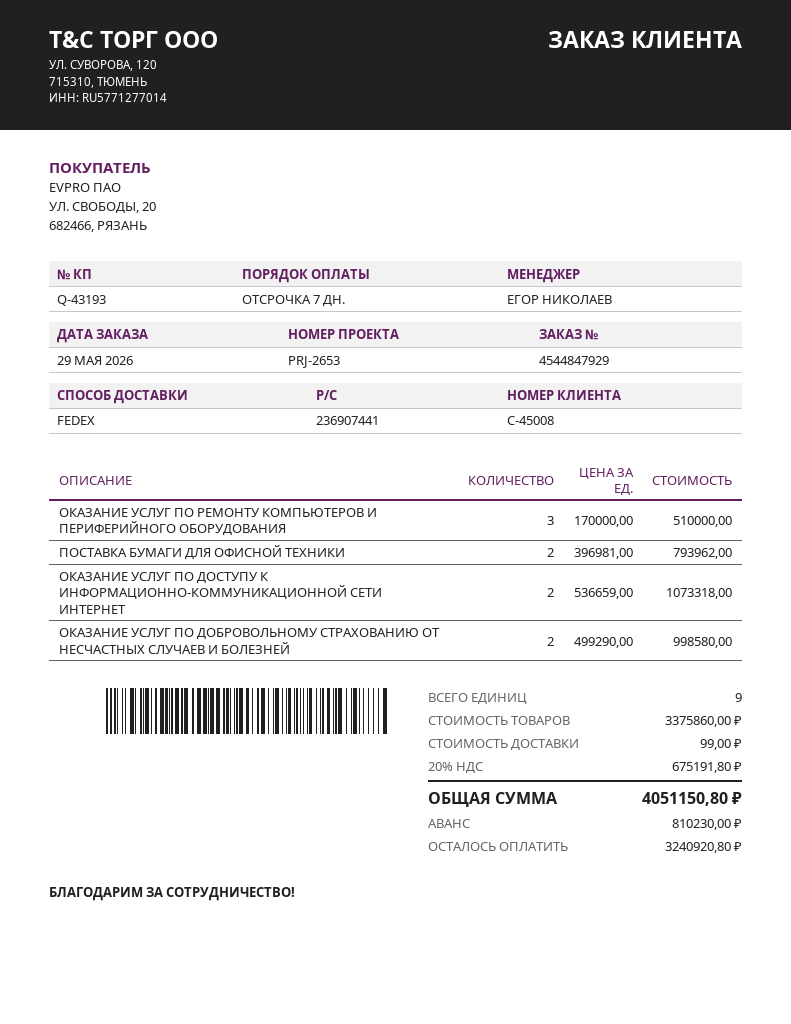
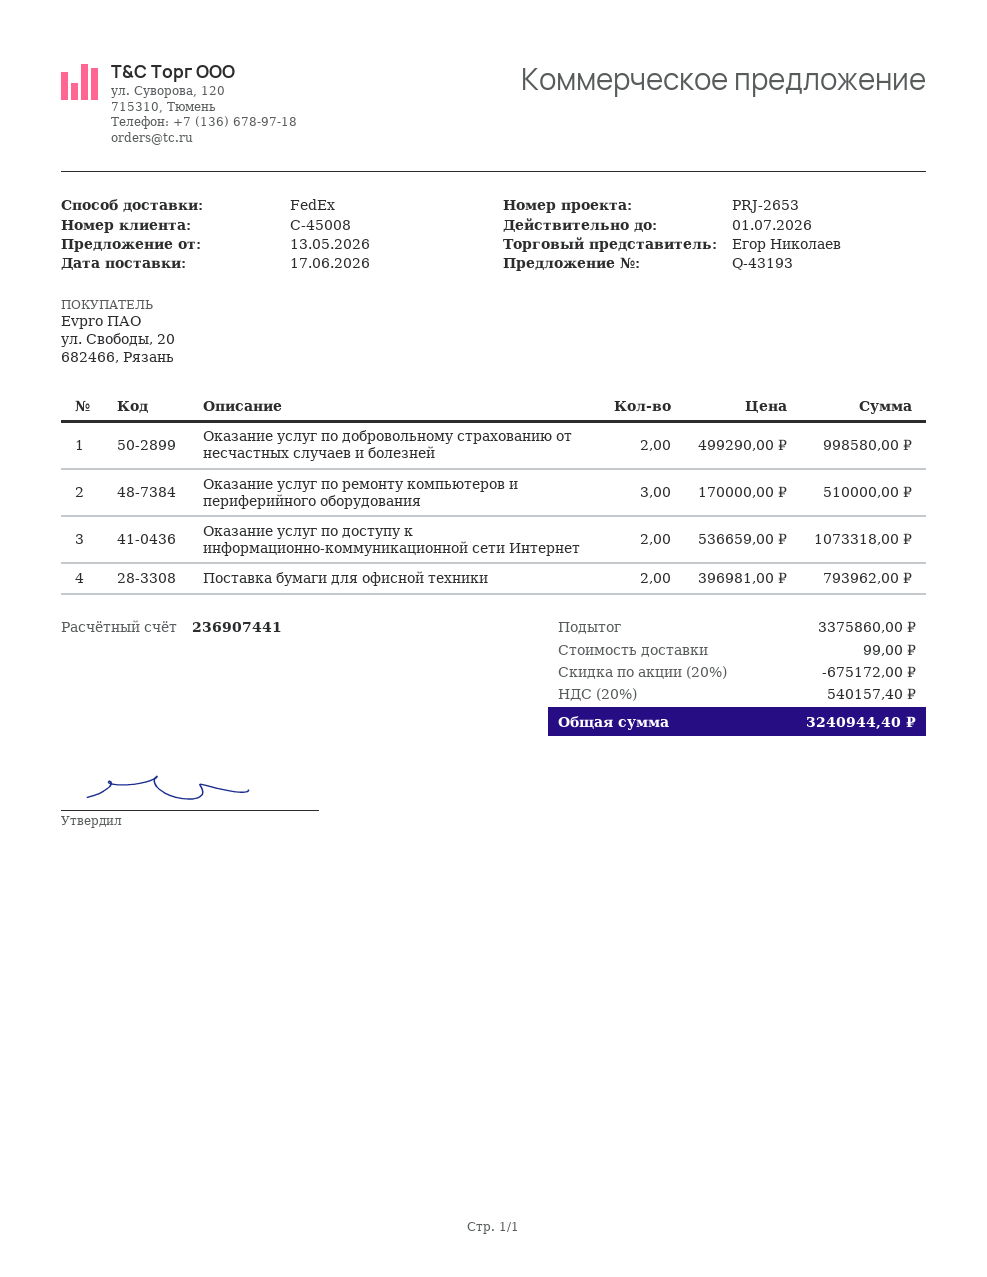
discount: none -> 20% = 675172.00
tax: 20% = 675191.80 -> 20% = 540157.40
total: 4051150.80 -> 3240944.40

